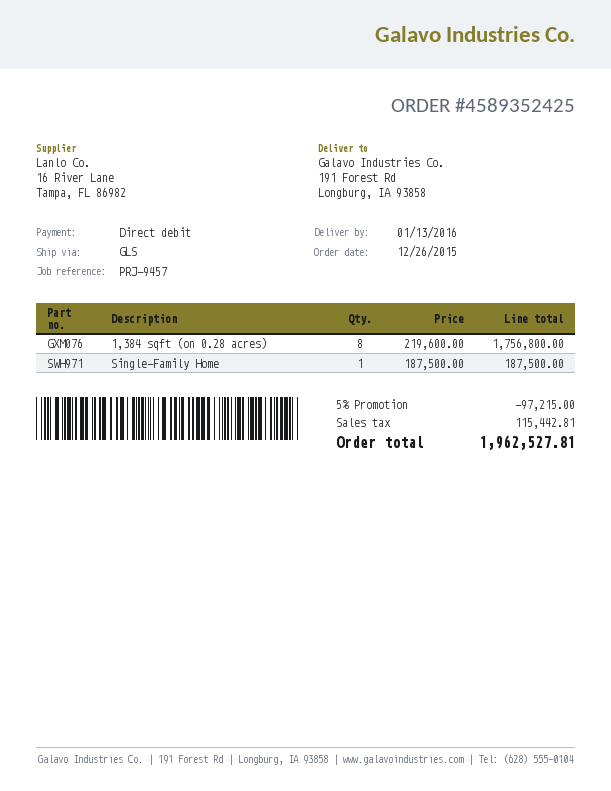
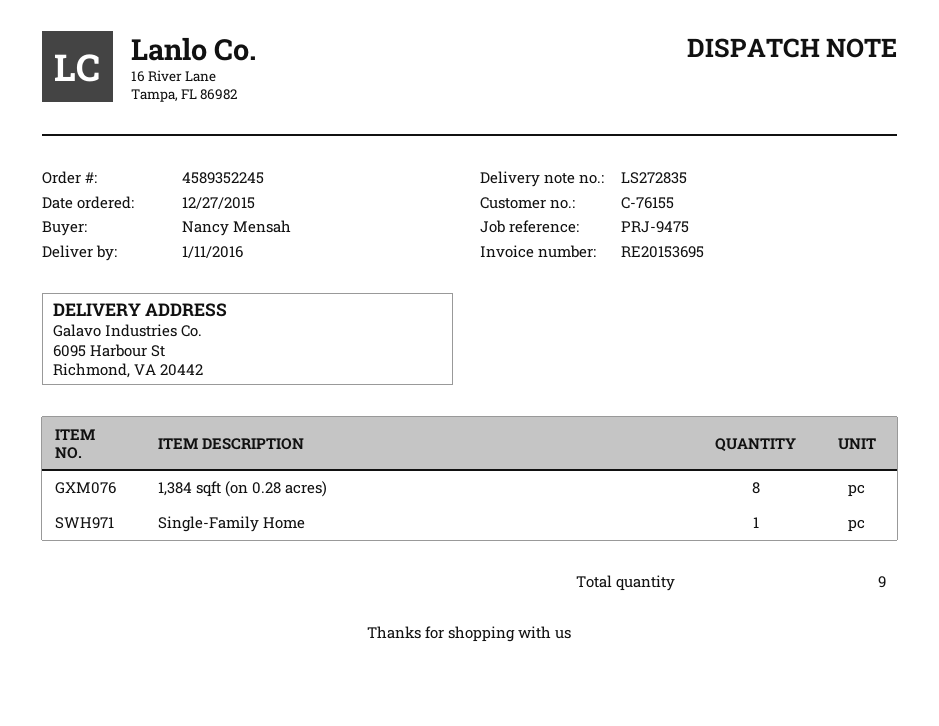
order number: 4589352425 -> 4589352245
order date: 2015-12-26 -> 2015-12-27
delivery date: 2016-01-13 -> 2016-01-11
reference: PRJ-9457 -> PRJ-9475
ship to: 191 Forest Rd, Longburg, IA 93858 -> 6095 Harbour St, Richmond, VA 20442

